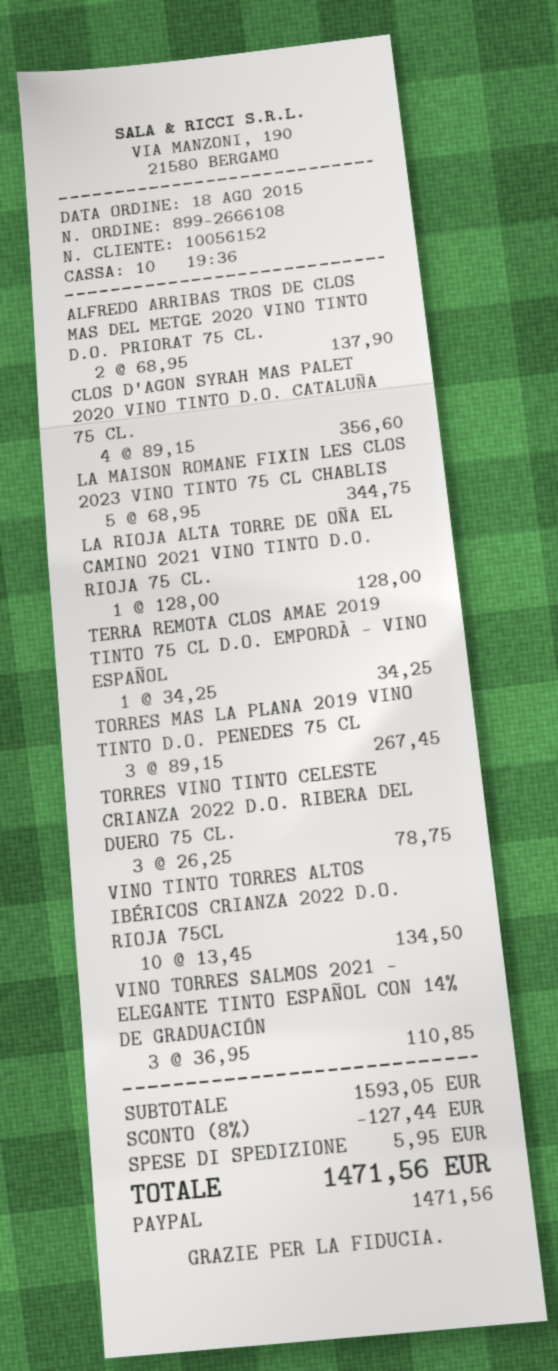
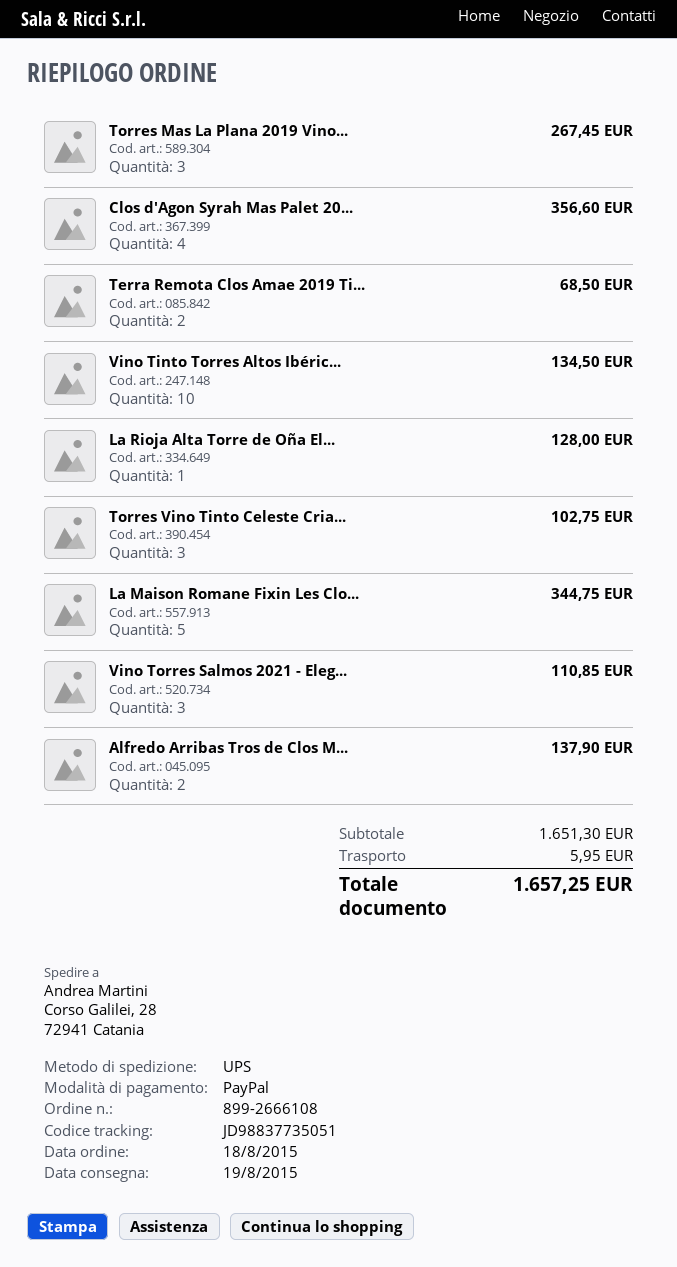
TERRA REMOTA CLOS AMAE 2019 TINTO 75 CL D.O. EMPORDÀ - VINO ESPAÑOL: 1 for 34.25 -> 2 for 68.50
TORRES VINO TINTO CELESTE CRIANZA 2022 D.O. RIBERA DEL DUERO 75 CL.: 3 for 78.75 -> 3 for 102.75
subtotal: 1593.05 -> 1651.30
discount: 8% = 127.44 -> none
total: 1471.56 -> 1657.25

